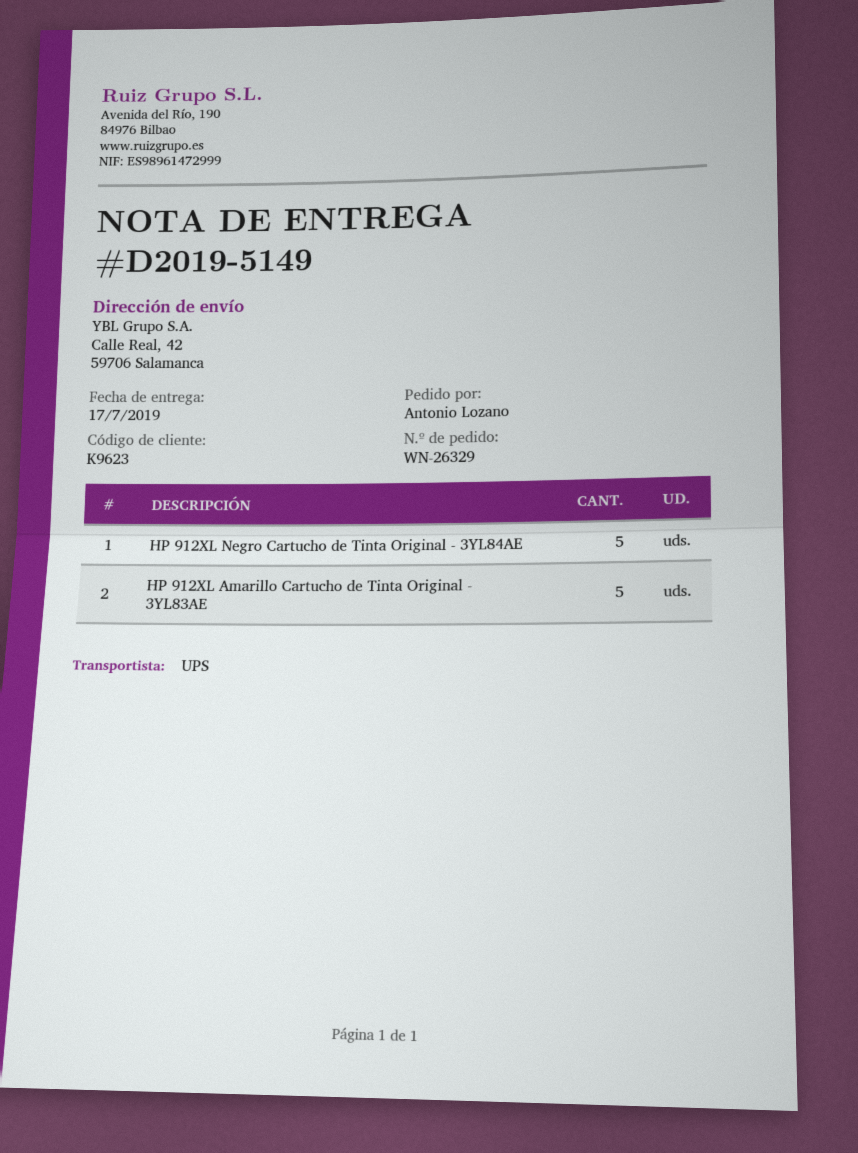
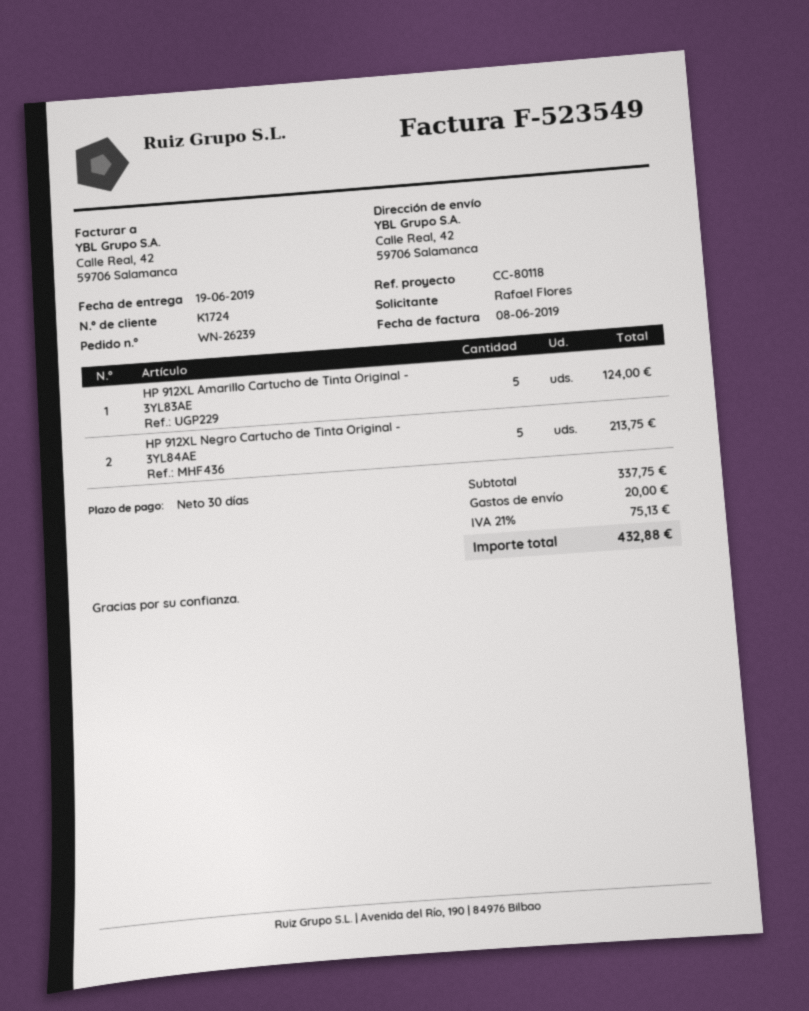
order number: WN-26329 -> WN-26239
delivery date: 2019-07-17 -> 2019-06-19
customer number: K9623 -> K1724
ordered by: Antonio Lozano -> Rafael Flores

